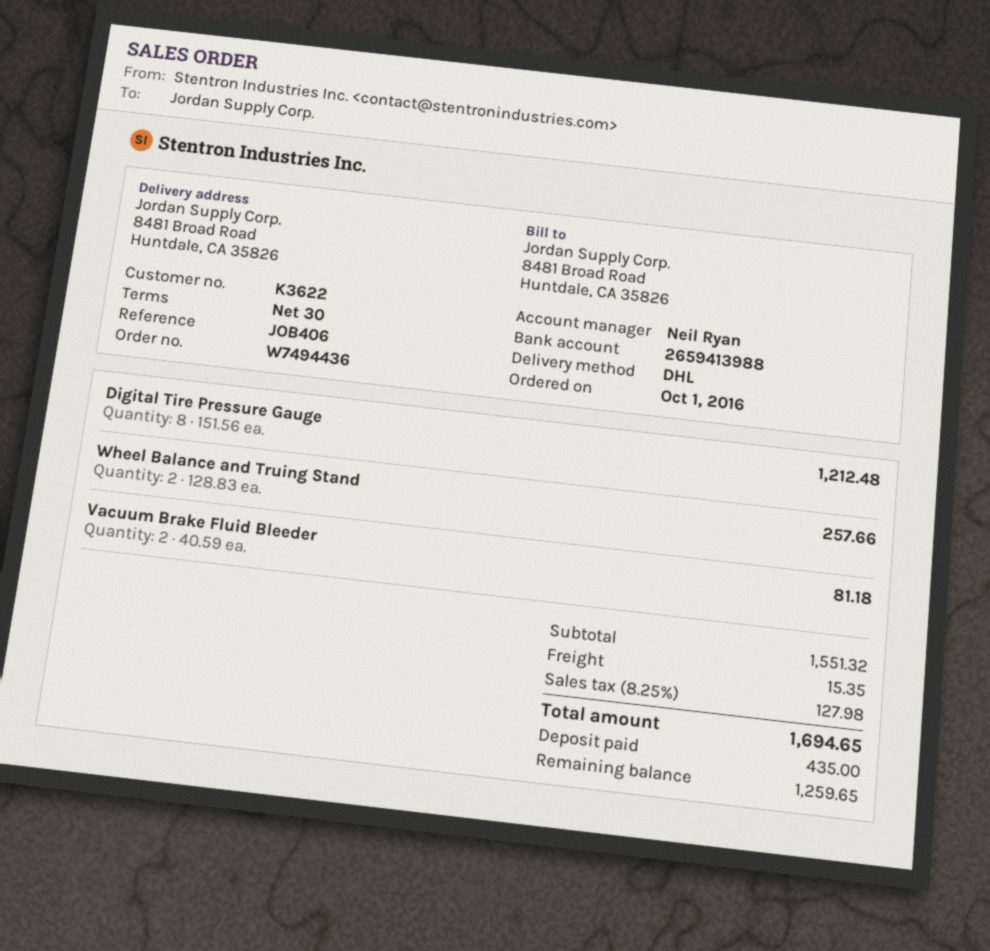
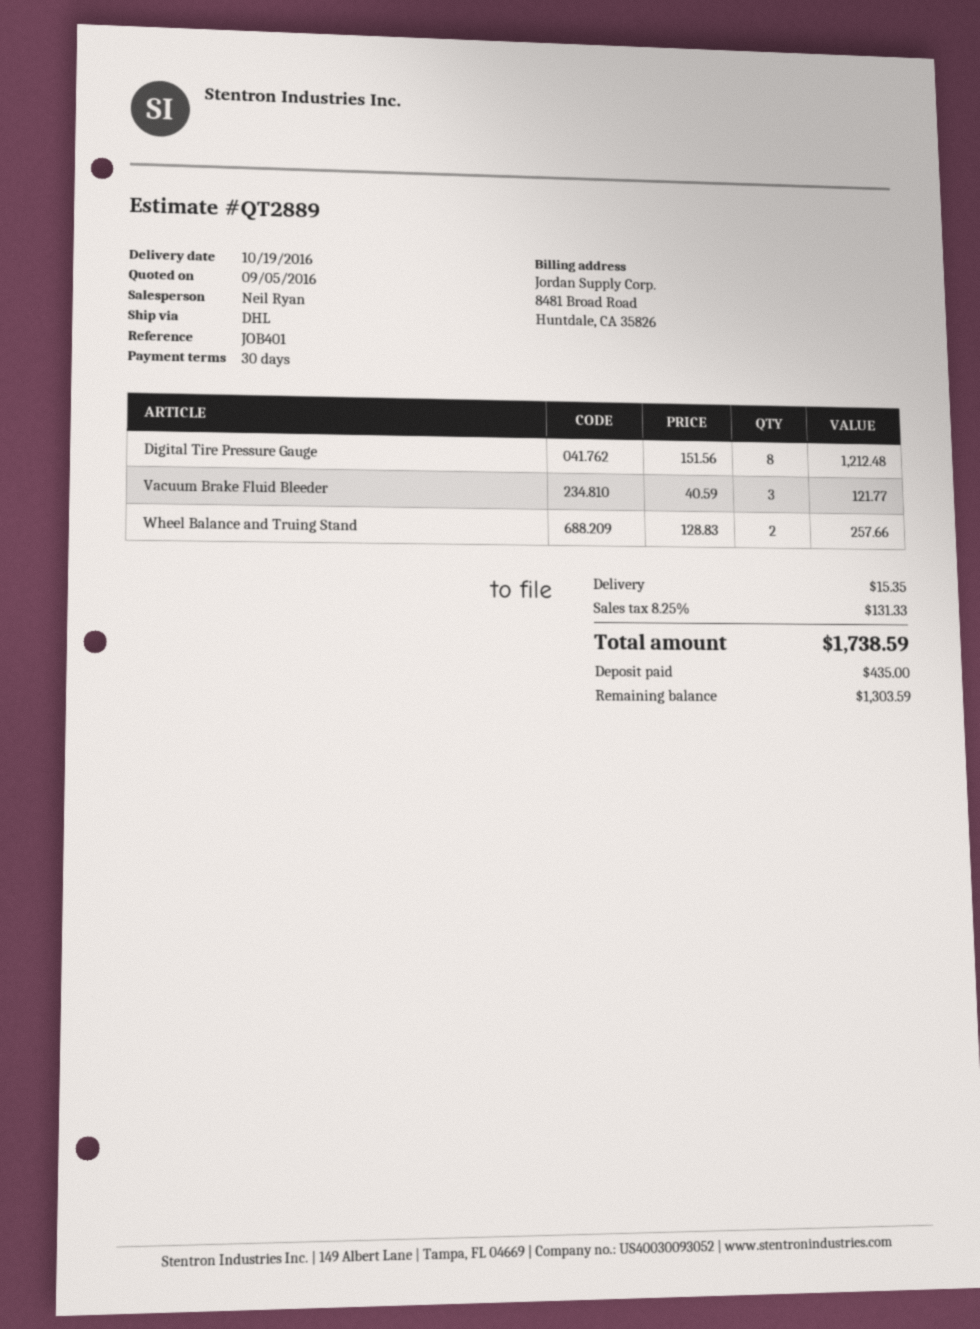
reference: JOB406 -> JOB401
Vacuum Brake Fluid Bleeder: 2 x 40.59 = 81.18 -> 3 x 40.59 = 121.77
tax: 8.25% = 127.98 -> 8.25% = 131.33
total: 1694.65 -> 1738.59
balance: 1259.65 -> 1303.59

